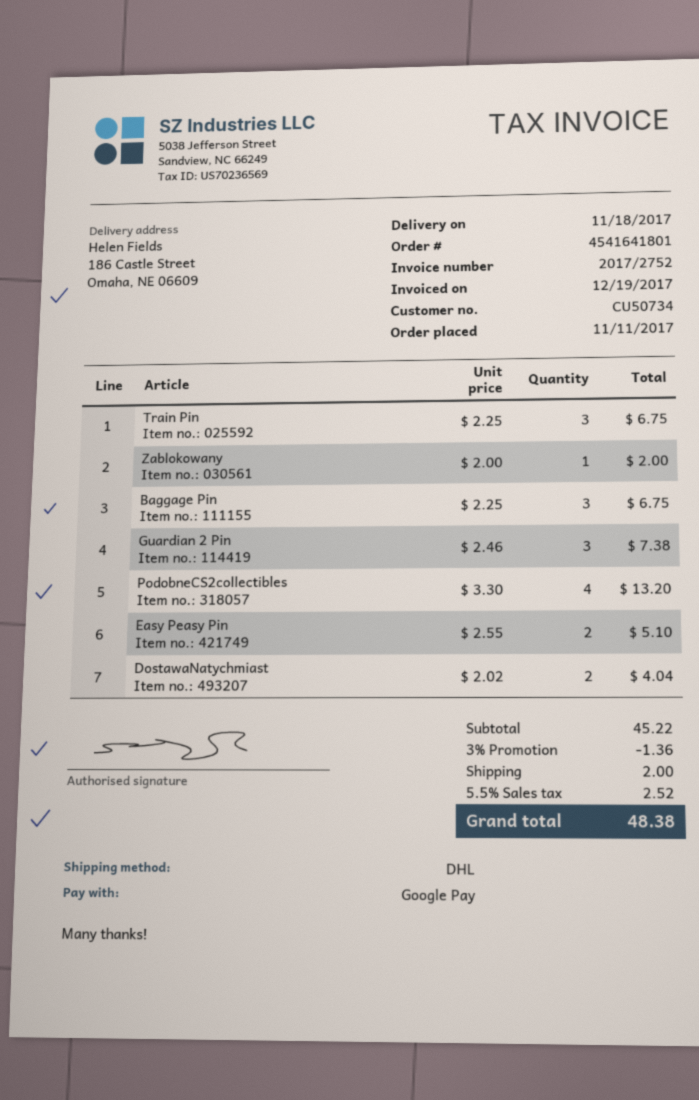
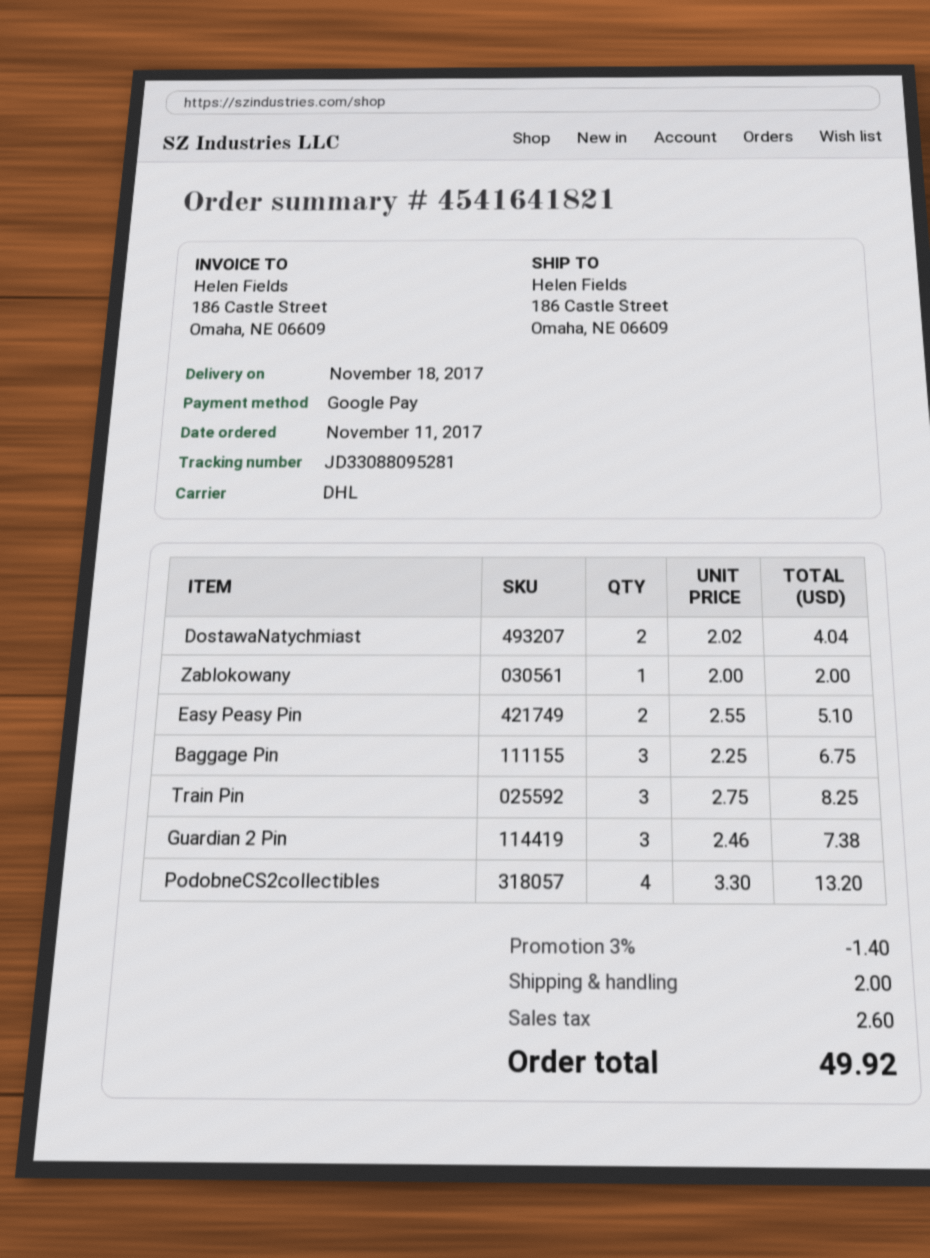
order number: 4541641801 -> 4541641821
Train Pin: 3 x 2.25 = 6.75 -> 3 x 2.75 = 8.25
discount: 3% = 1.36 -> 3% = 1.40
tax: 2.52 -> 2.60
total: 48.38 -> 49.92

